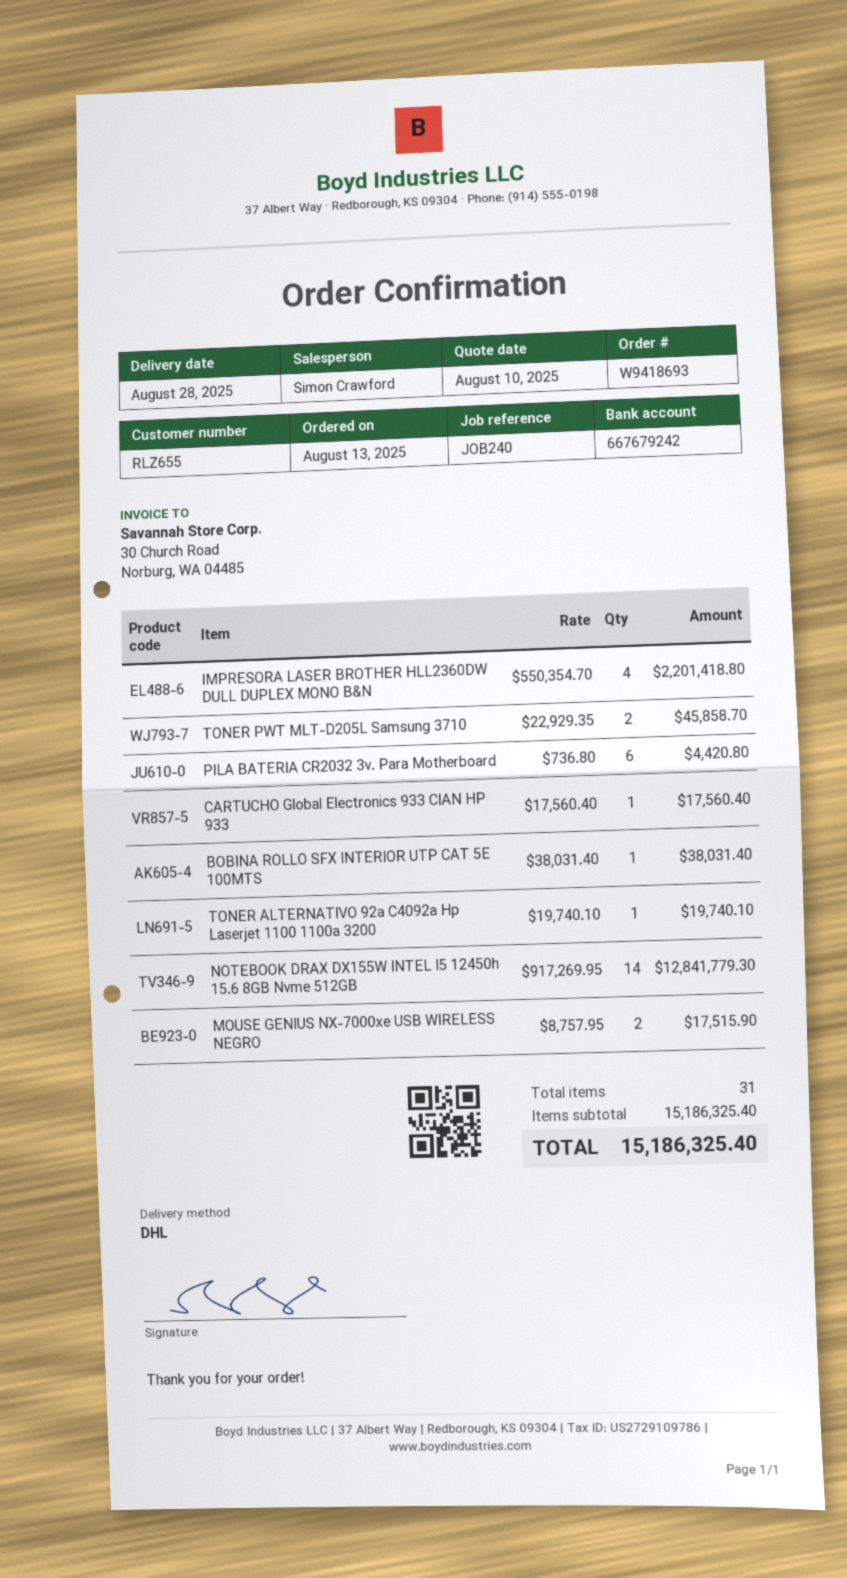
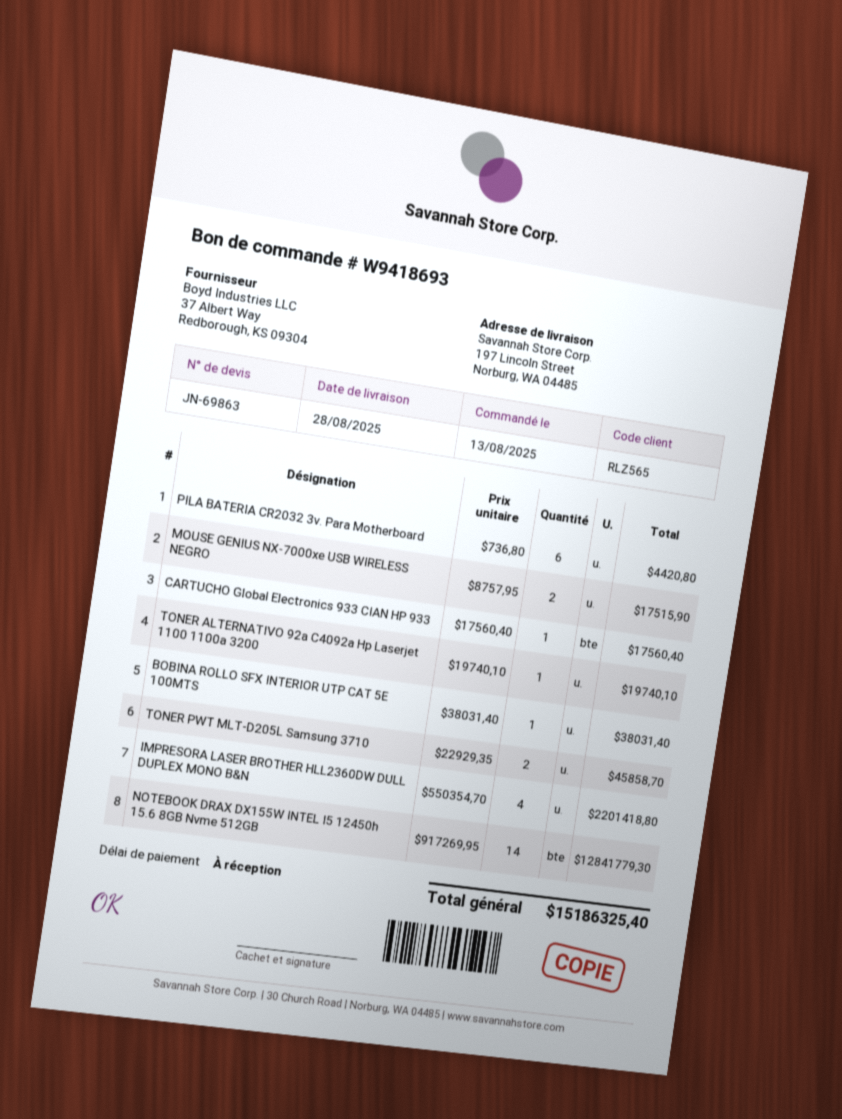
customer number: RLZ655 -> RLZ565

